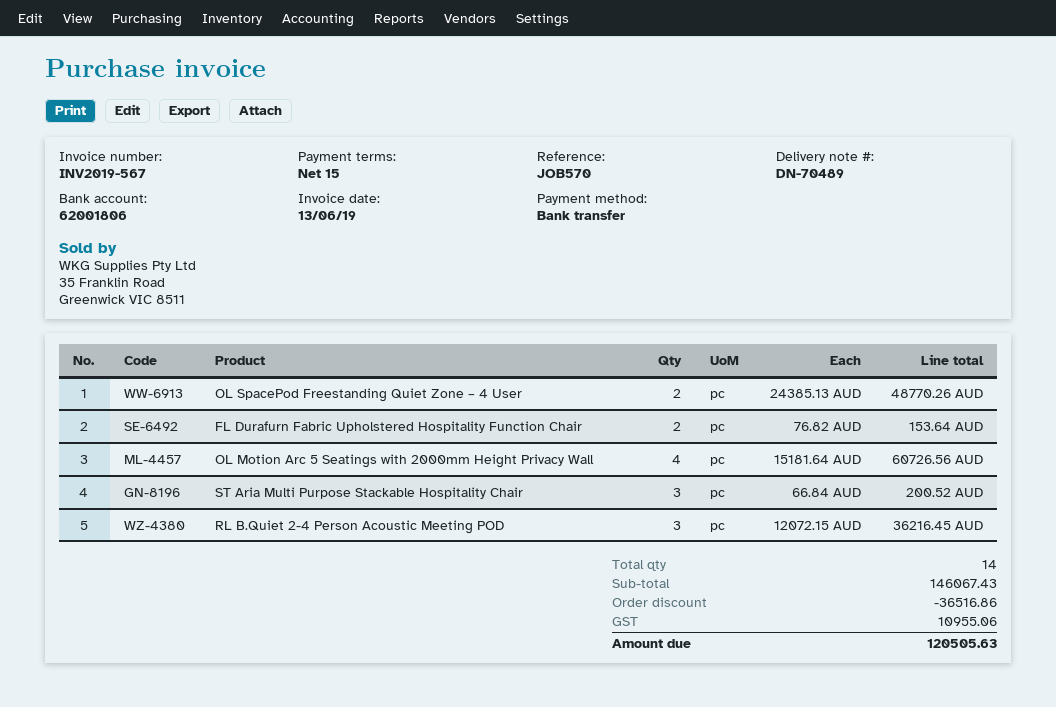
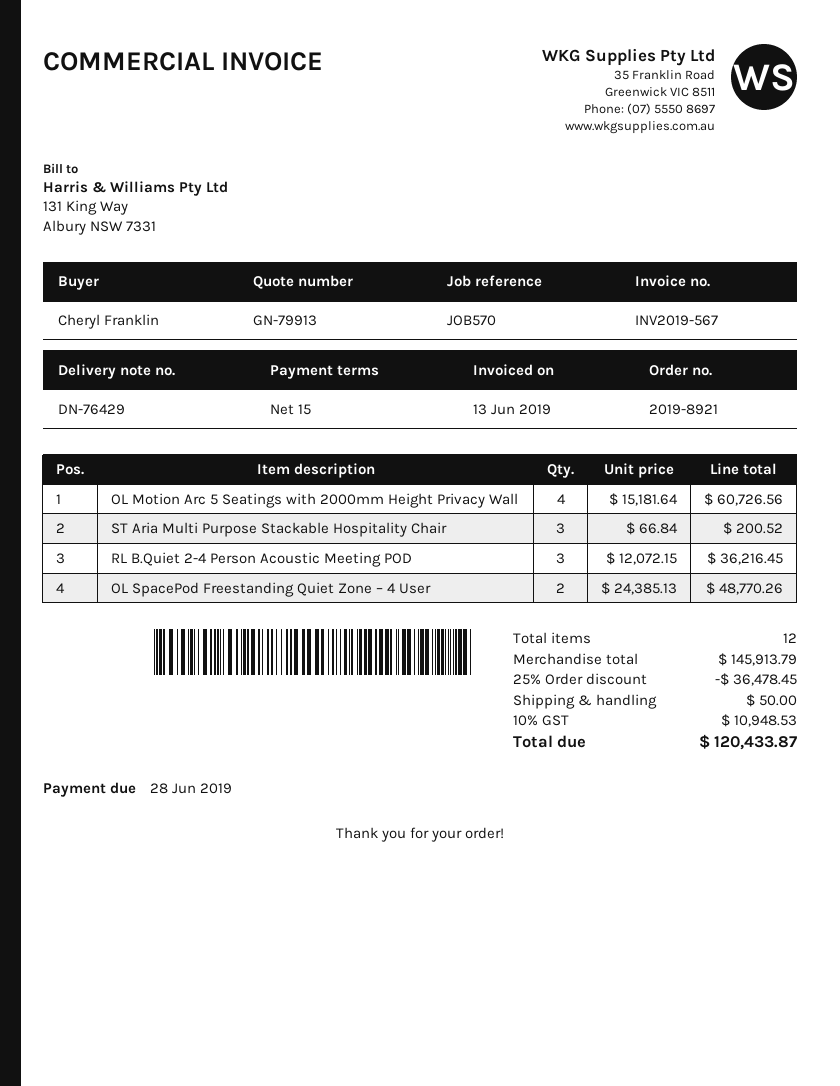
delivery note number: DN-70489 -> DN-76429
FL Durafurn Fabric Upholstered Hospitality Function Chair: 2 x 76.82 = 153.64 -> none
total quantity: 14 -> 12
subtotal: 146067.43 -> 145913.79
discount: 36516.86 -> 36478.45
shipping: none -> 50.00
tax: 10955.06 -> 10948.53
total: 120505.63 -> 120433.87

